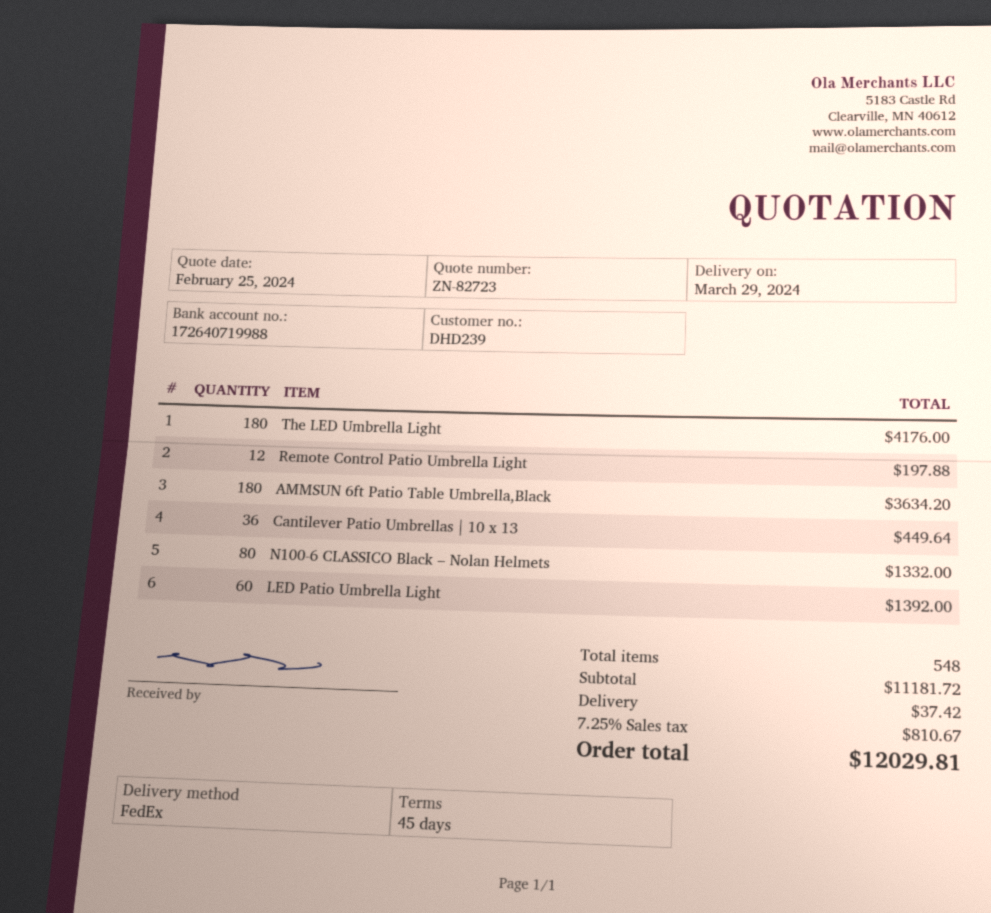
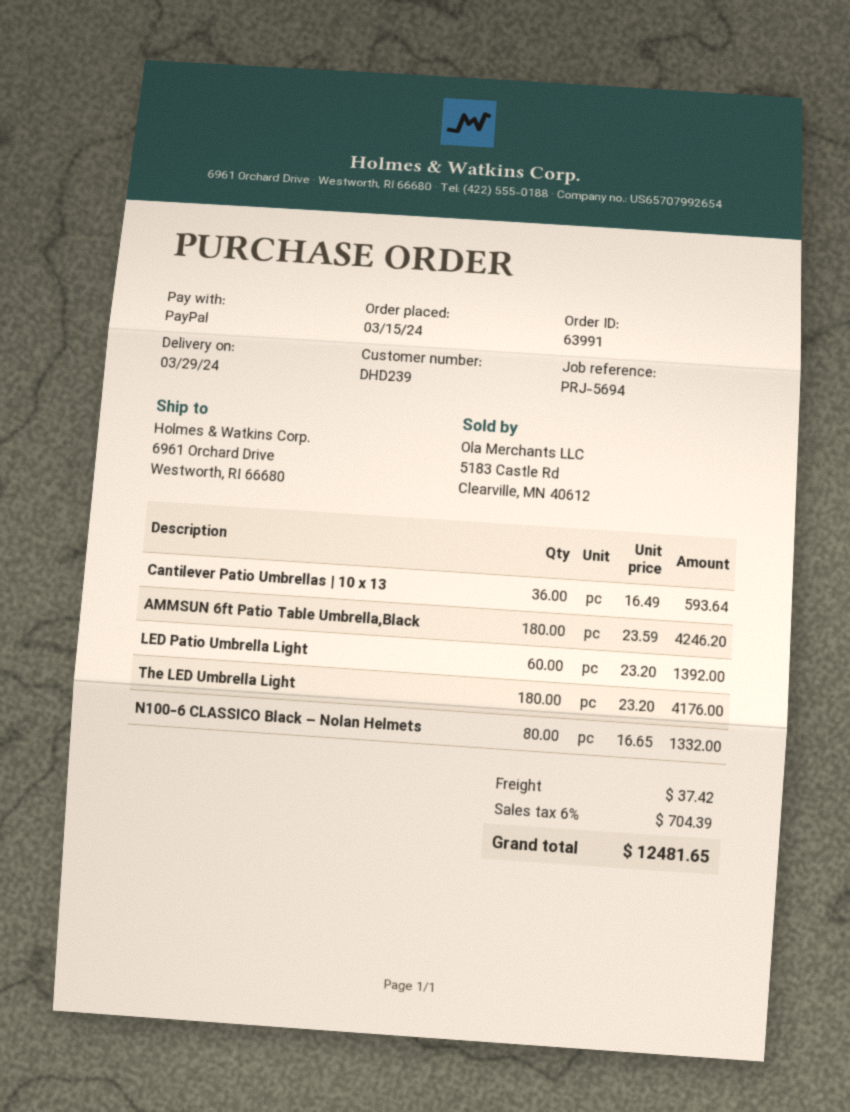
Remote Control Patio Umbrella Light: 12 for 197.88 -> none
AMMSUN 6ft Patio Table Umbrella,Black: 180 for 3634.20 -> 180 for 4246.20
Cantilever Patio Umbrellas | 10 x 13: 36 for 449.64 -> 36 for 593.64
tax: 7.25% = 810.67 -> 6% = 704.39
total: 12029.81 -> 12481.65

